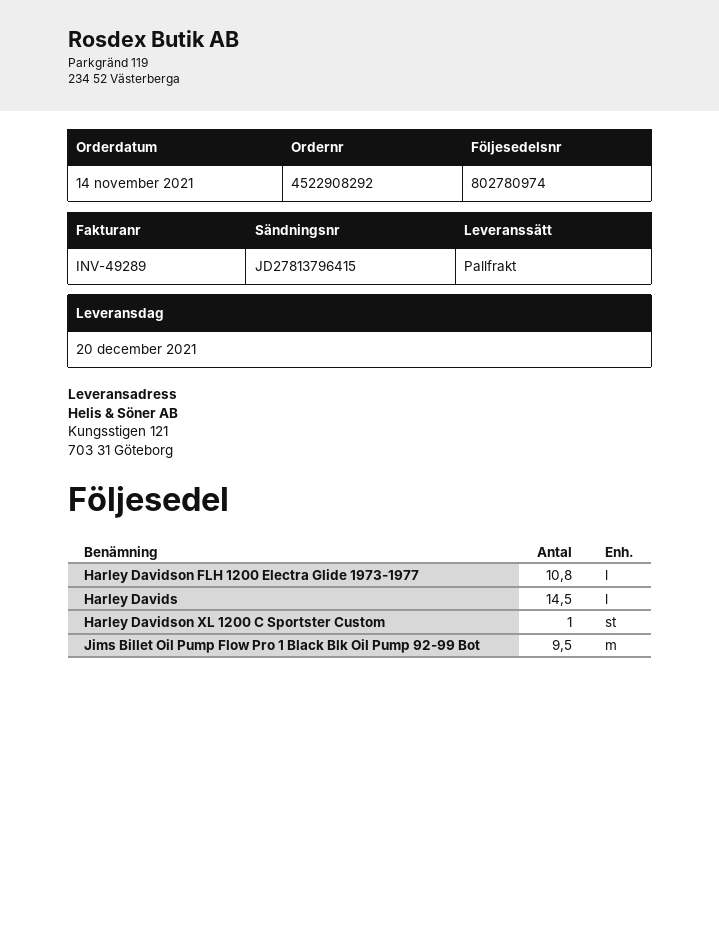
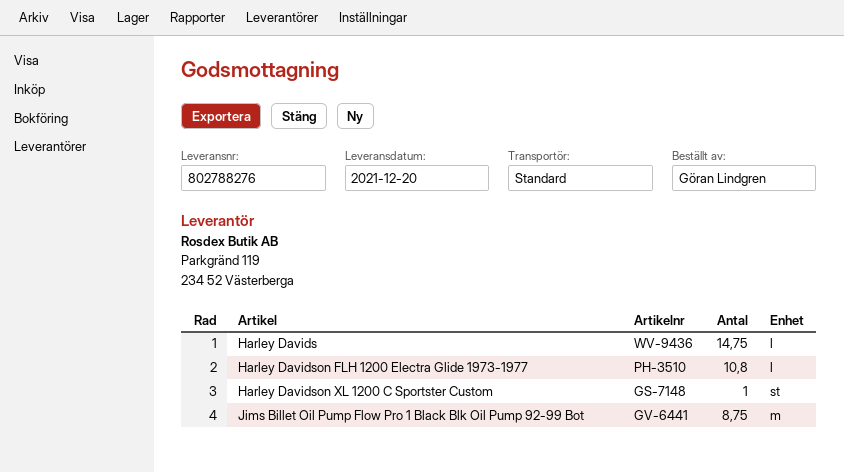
delivery note number: 802780974 -> 802788276
shipping method: pallet freight -> standard
Harley Davids: 14.5 -> 14.75
Jims Billet Oil Pump Flow Pro 1 Black Blk Oil Pump 92-99 Bot: 9.5 -> 8.75

